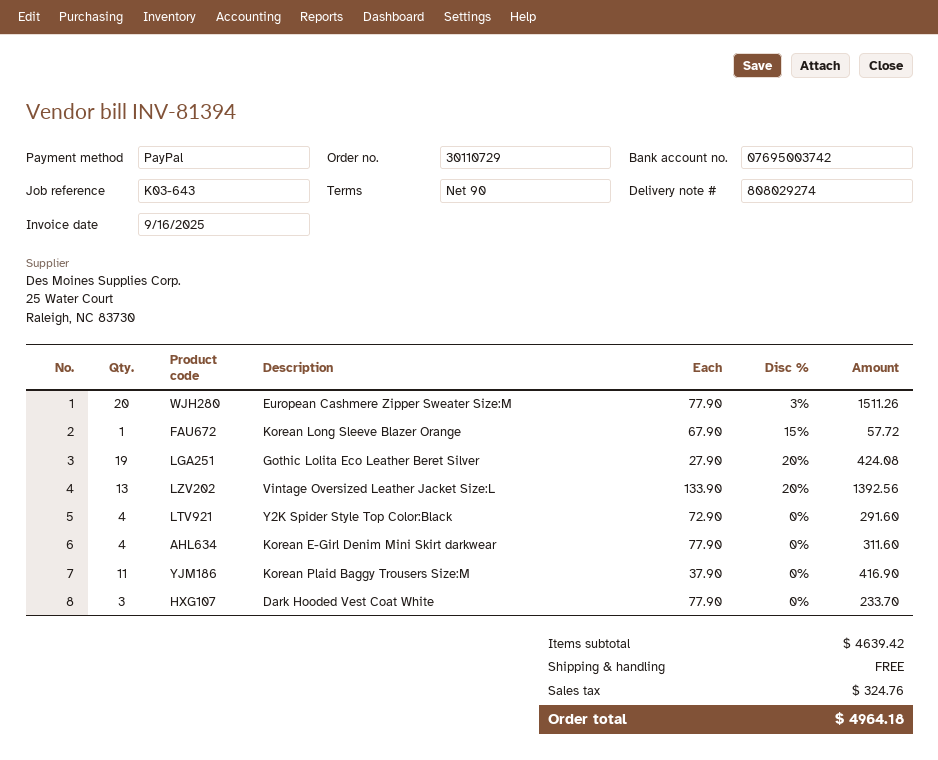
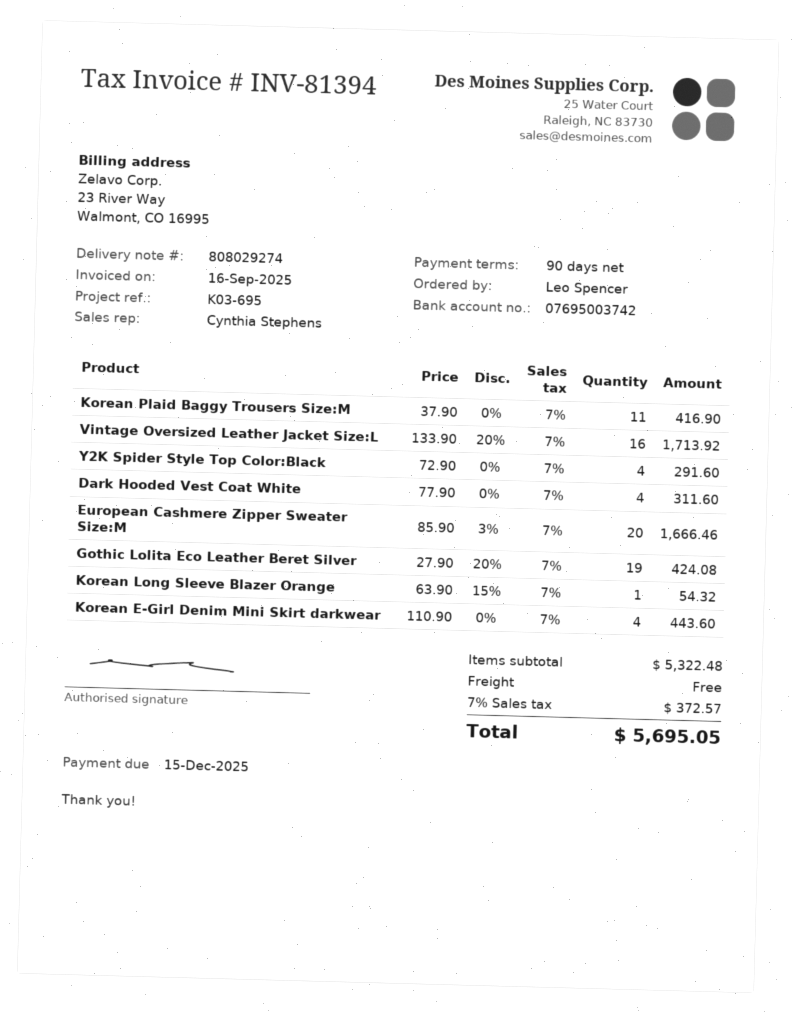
reference: K03-643 -> K03-695
European Cashmere Zipper Sweater Size:M: 20 x 77.90 - 3% = 1511.26 -> 20 x 85.90 - 3% = 1666.46
Korean Long Sleeve Blazer Orange: 1 x 67.90 - 15% = 57.72 -> 1 x 63.90 - 15% = 54.32
Vintage Oversized Leather Jacket Size:L: 13 x 133.90 - 20% = 1392.56 -> 16 x 133.90 - 20% = 1713.92
Korean E-Girl Denim Mini Skirt darkwear: 4 x 77.90 = 311.60 -> 4 x 110.90 = 443.60
Dark Hooded Vest Coat White: 3 x 77.90 = 233.70 -> 4 x 77.90 = 311.60
subtotal: 4639.42 -> 5322.48
tax: 324.76 -> 372.57
total: 4964.18 -> 5695.05

